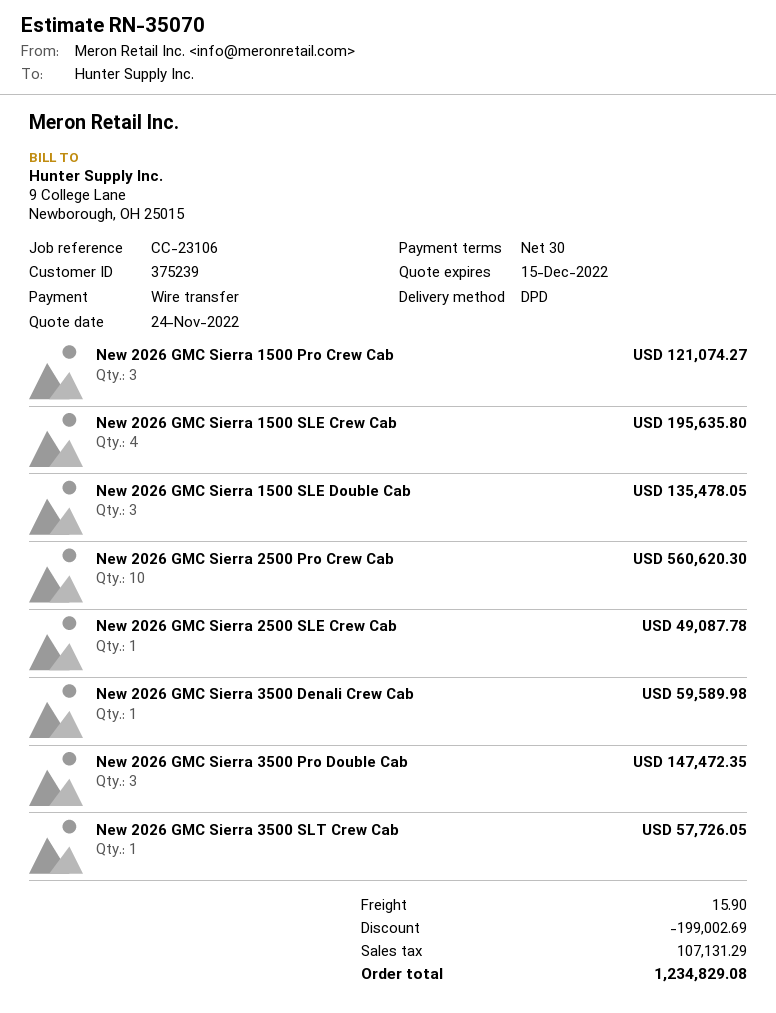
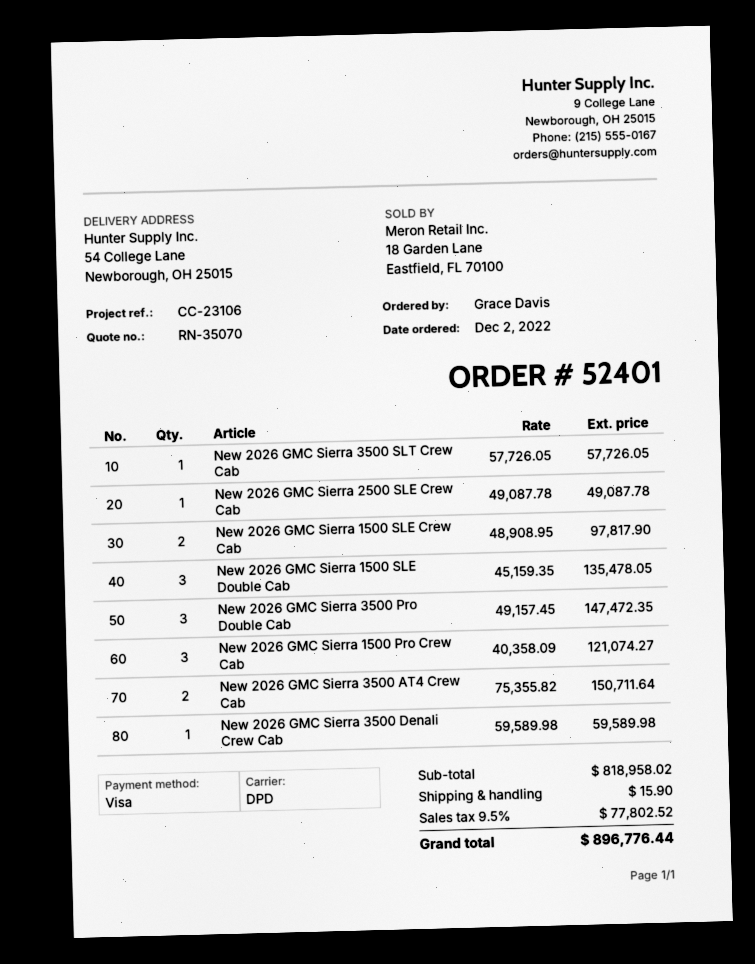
payment method: bank transfer -> Visa
New 2026 GMC Sierra 1500 SLE Crew Cab: 4 for 195635.80 -> 2 for 97817.90
New 2026 GMC Sierra 2500 Pro Crew Cab: 10 for 560620.30 -> none
New 2026 GMC Sierra 3500 AT4 Crew Cab: none -> 2 for 150711.64
discount: 199002.69 -> none
tax: 107131.29 -> 77802.52
total: 1234829.08 -> 896776.44

